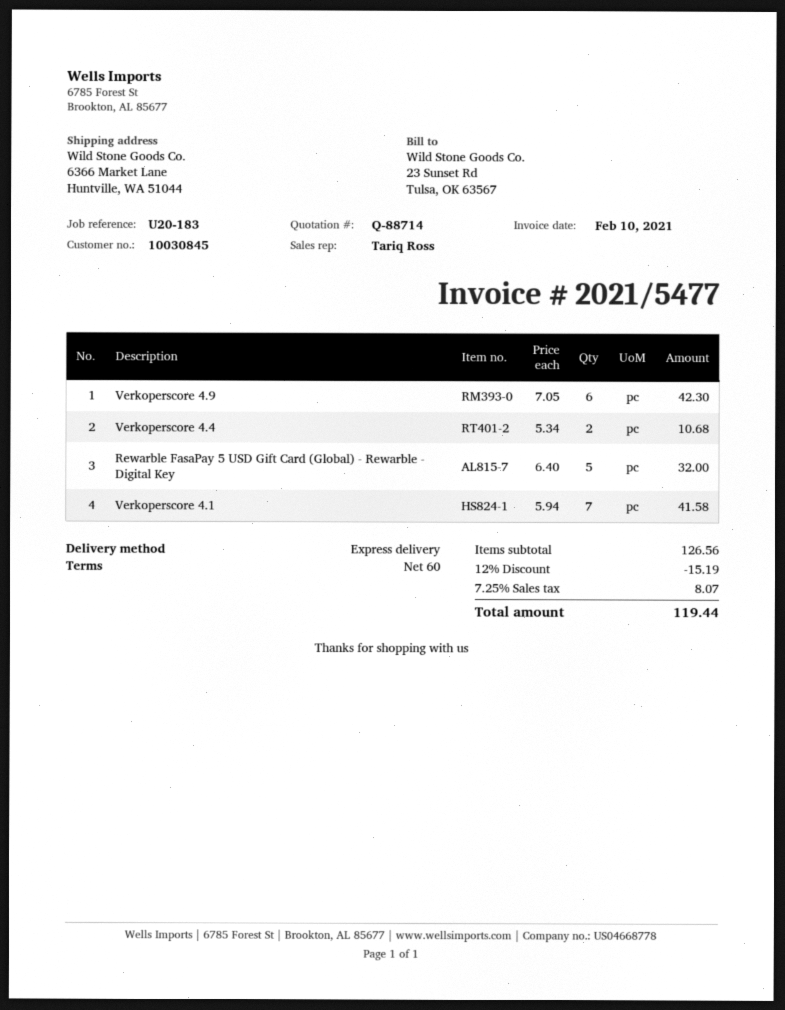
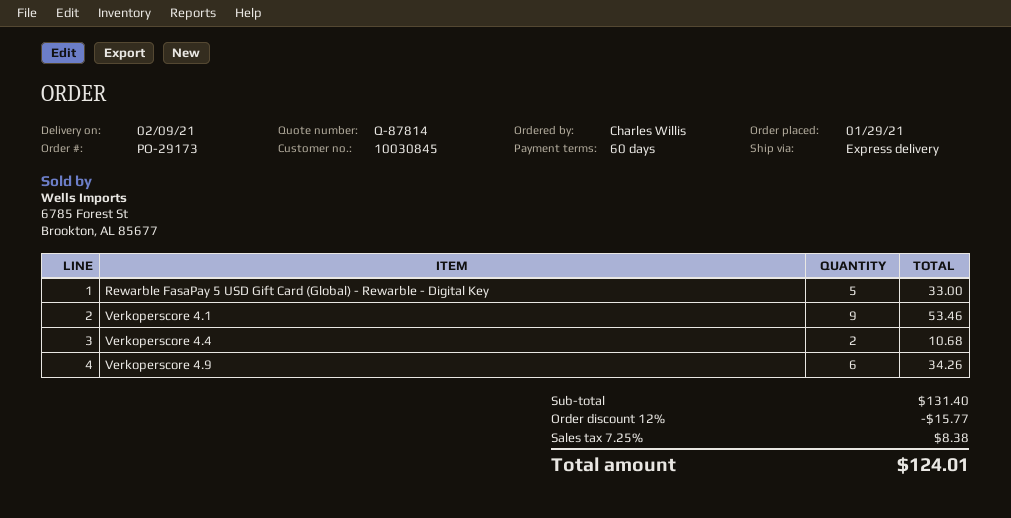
quote number: Q-88714 -> Q-87814
Verkoperscore 4.9: 6 for 42.30 -> 6 for 34.26
Rewarble FasaPay 5 USD Gift Card (Global) - Rewarble - Digital Key: 5 for 32.00 -> 5 for 33.00
Verkoperscore 4.1: 7 for 41.58 -> 9 for 53.46
subtotal: 126.56 -> 131.40
discount: 12% = 15.19 -> 12% = 15.77
tax: 7.25% = 8.07 -> 7.25% = 8.38
total: 119.44 -> 124.01

